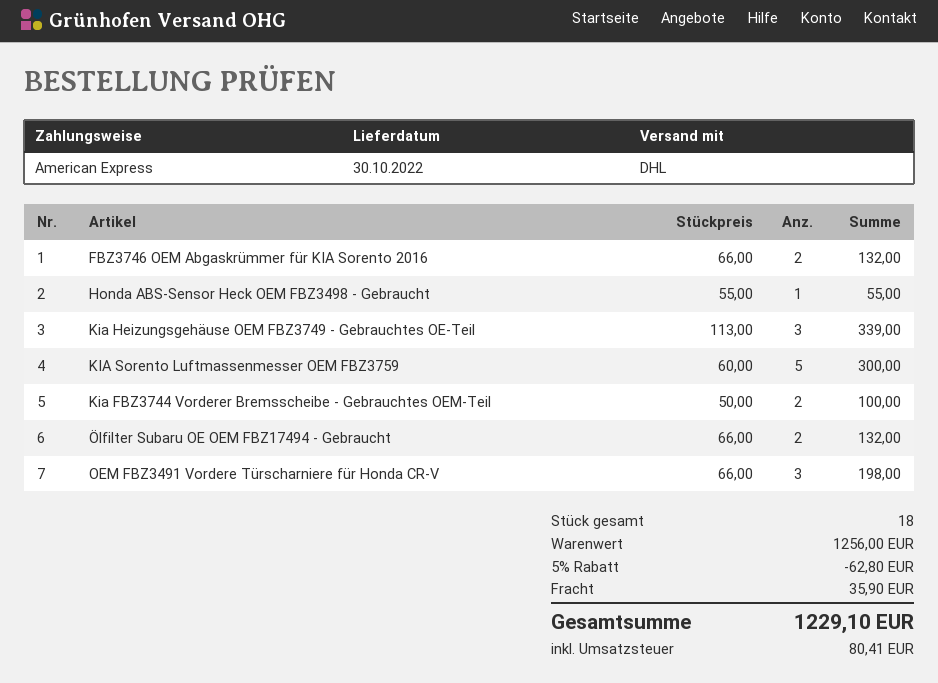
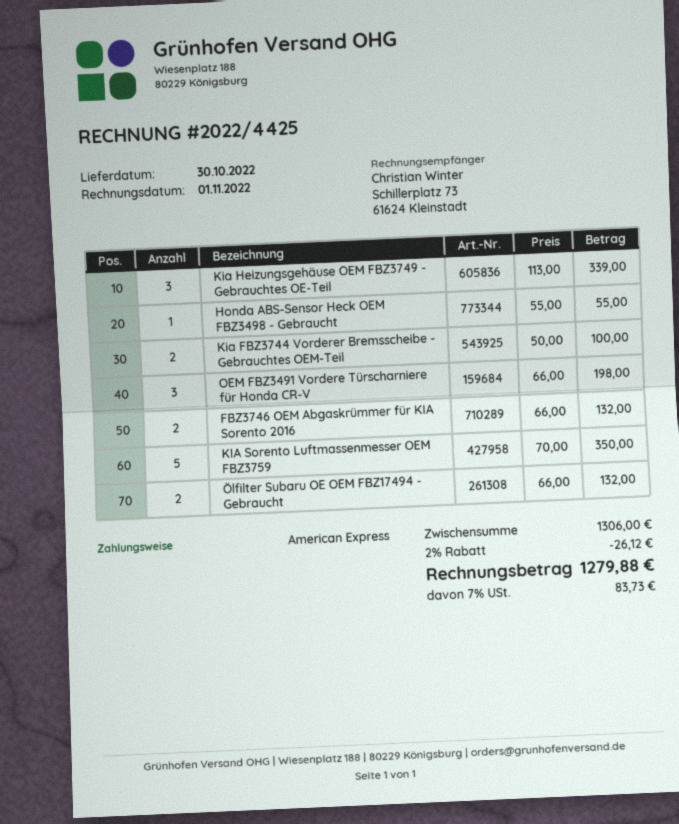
KIA Sorento Luftmassenmesser OEM FBZ3759: 5 x 60.00 = 300.00 -> 5 x 70.00 = 350.00
subtotal: 1256.00 -> 1306.00
discount: 5% = 62.80 -> 2% = 26.12
shipping: 35.90 -> none
tax: 80.41 -> 83.73
total: 1229.10 -> 1279.88

